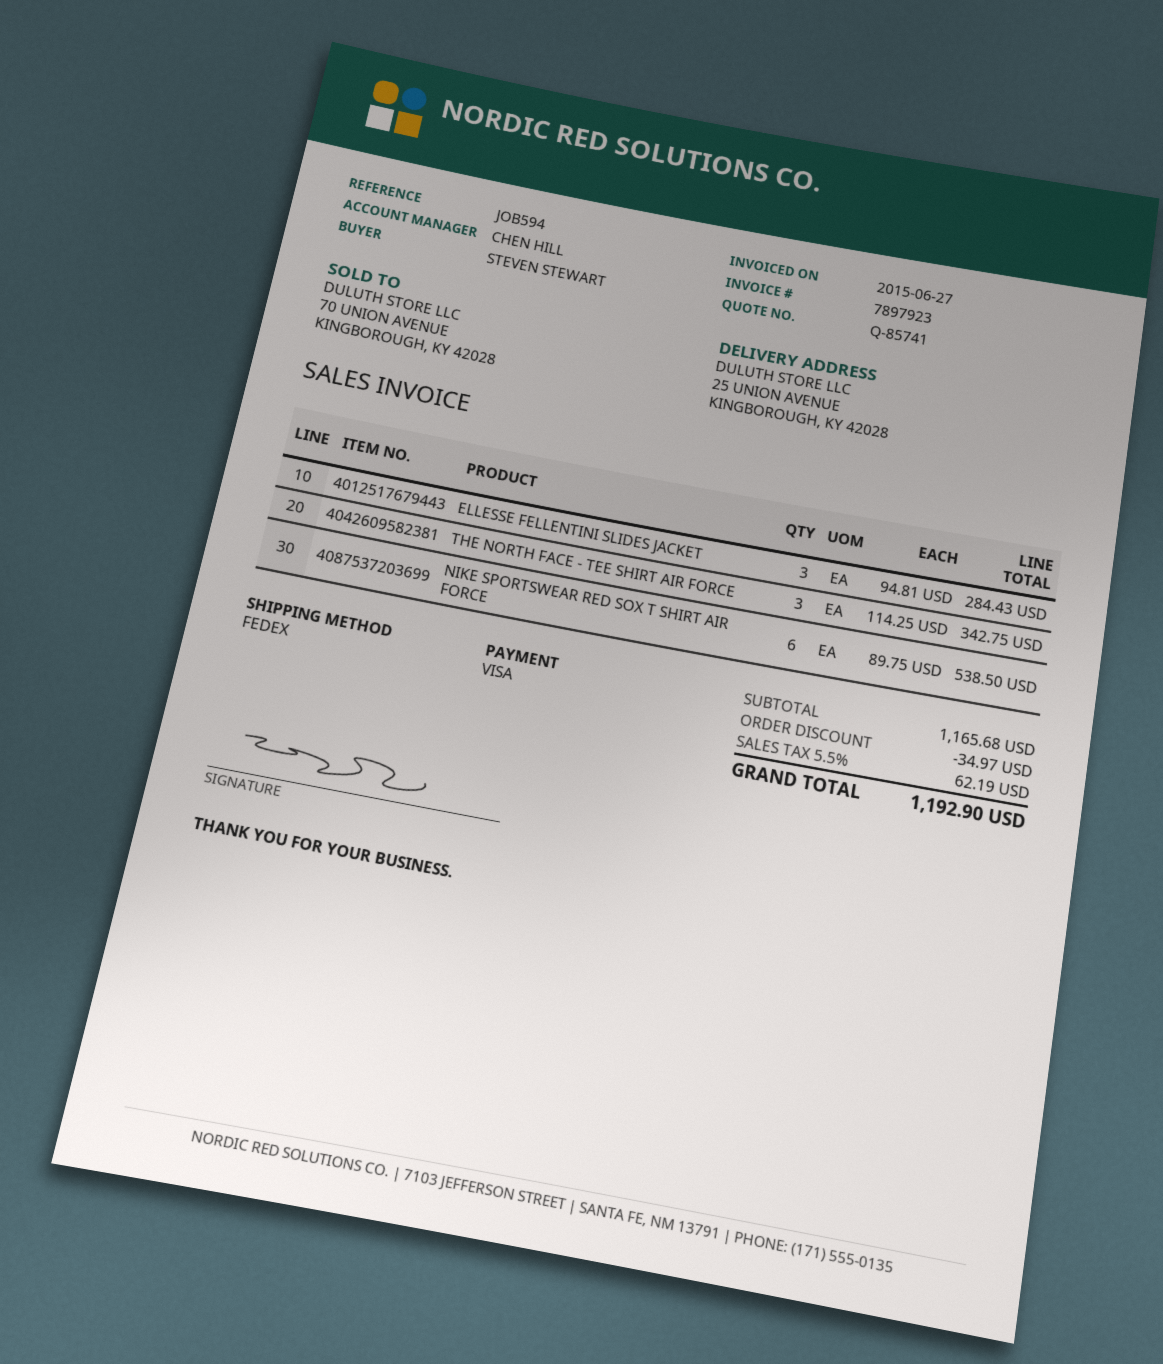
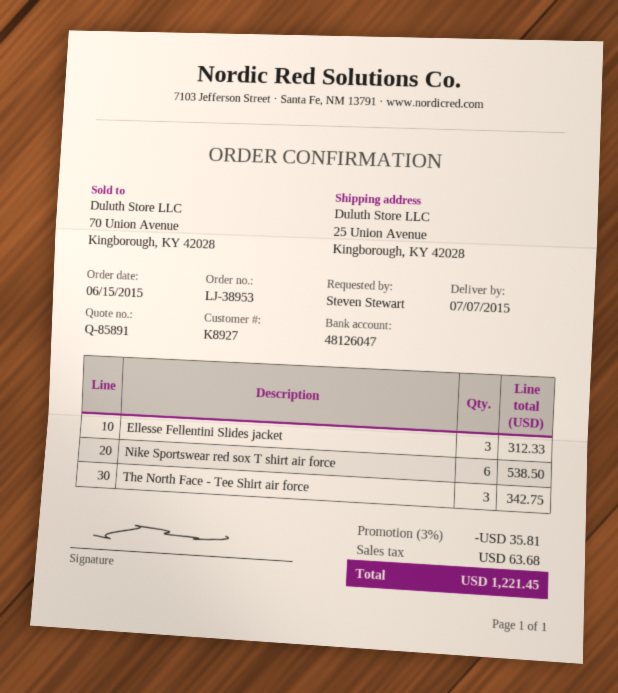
quote number: Q-85741 -> Q-85891
ELLESSE FELLENTINI SLIDES JACKET: 3 for 284.43 -> 3 for 312.33
discount: 34.97 -> 35.81
tax: 62.19 -> 63.68
total: 1192.90 -> 1221.45

